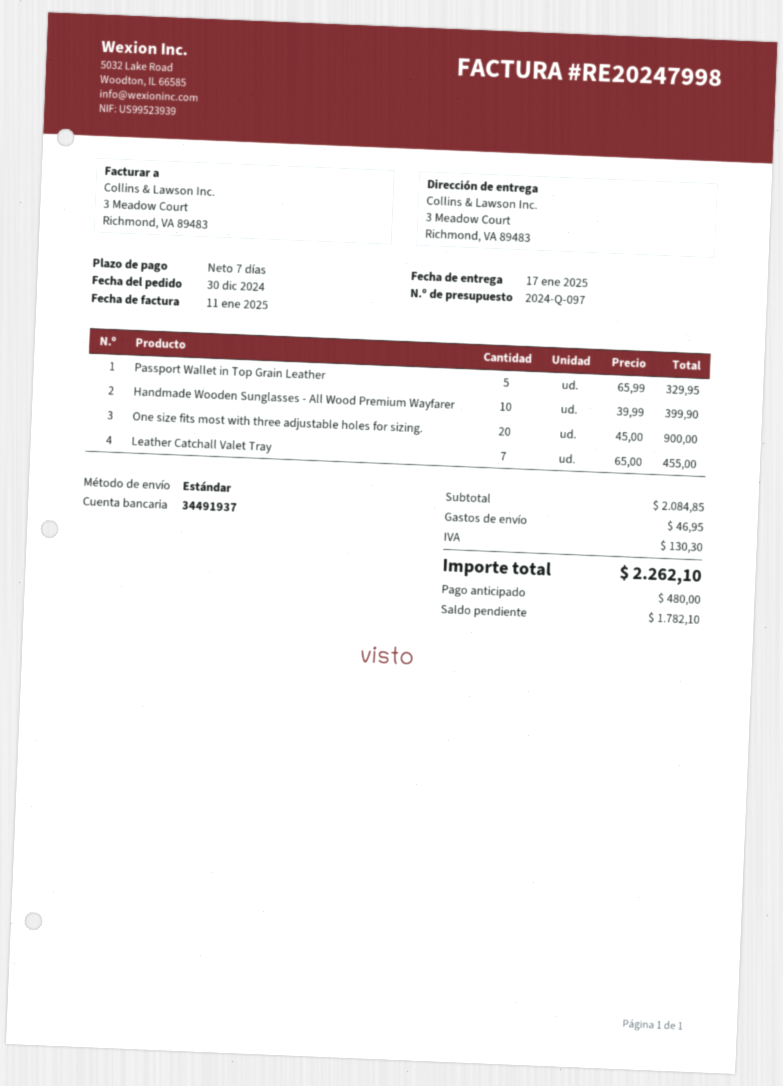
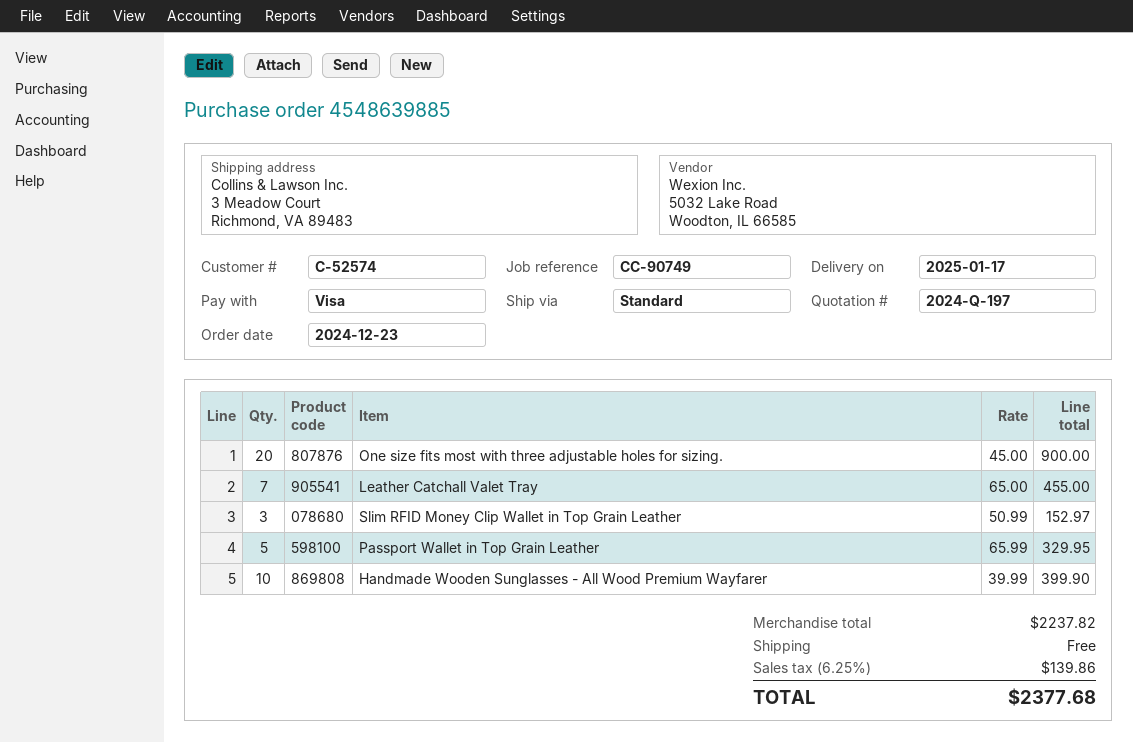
quote number: 2024-Q-097 -> 2024-Q-197
order date: 2024-12-30 -> 2024-12-23
Slim RFID Money Clip Wallet in Top Grain Leather: none -> 3 x 50.99 = 152.97
subtotal: 2084.85 -> 2237.82
shipping: 46.95 -> 0.00
tax: 130.30 -> 139.86
total: 2262.10 -> 2377.68

